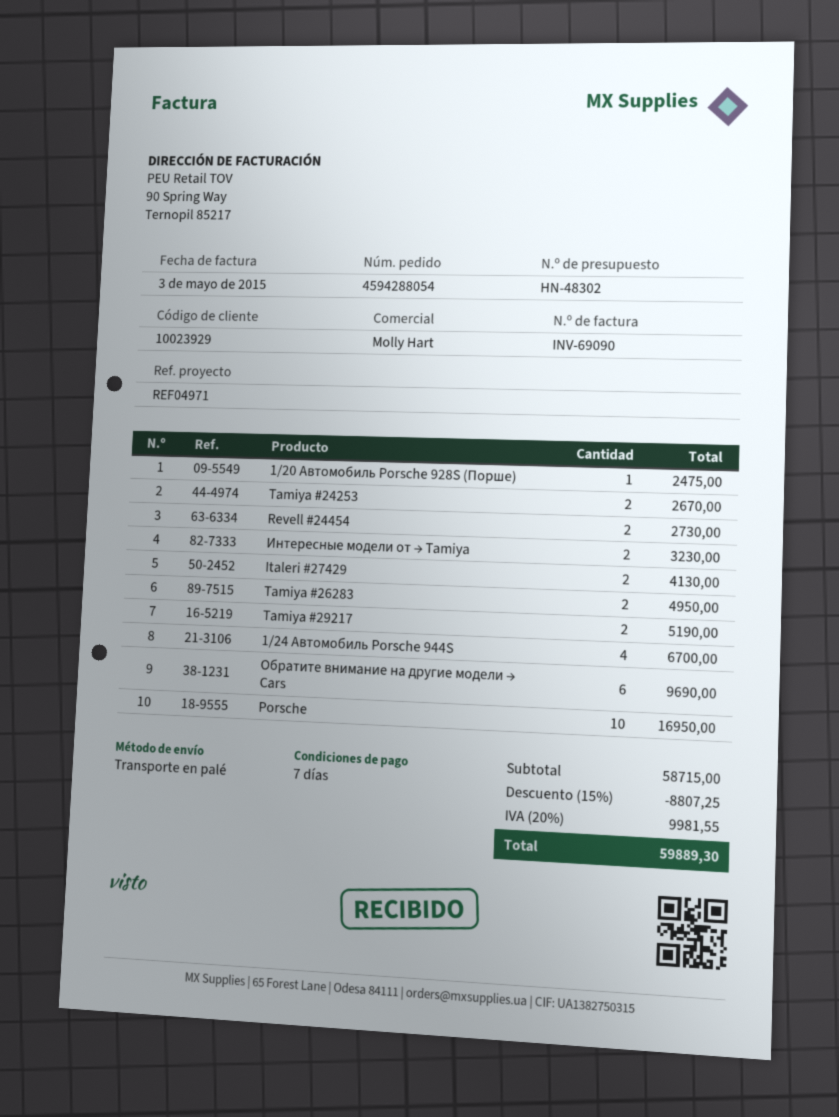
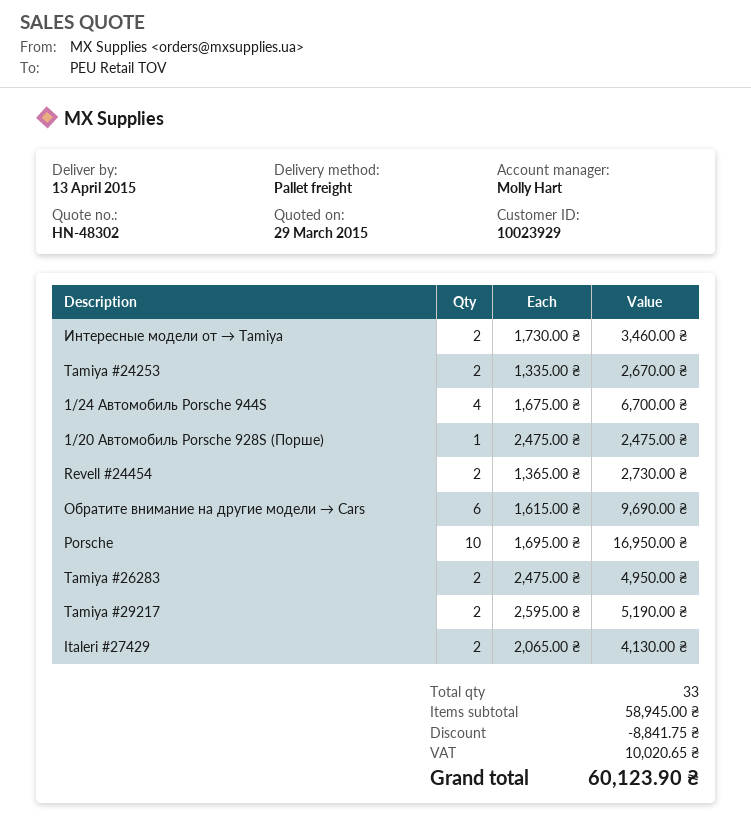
Интересные модели от → Tamiya: 2 for 3230.00 -> 2 for 3460.00
subtotal: 58715.00 -> 58945.00
discount: 8807.25 -> 8841.75
tax: 9981.55 -> 10020.65
total: 59889.30 -> 60123.90

